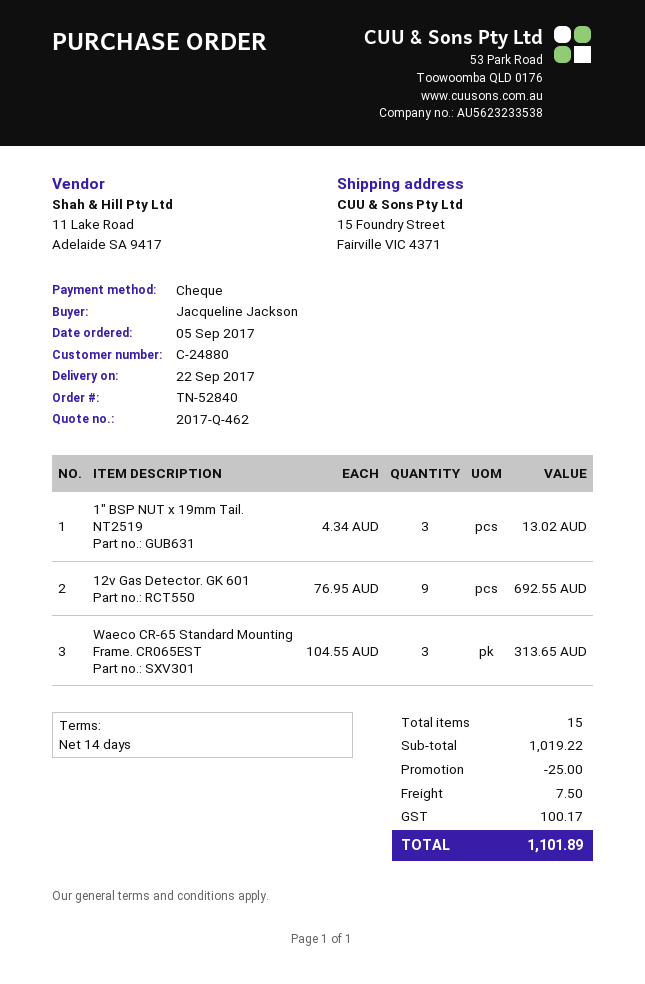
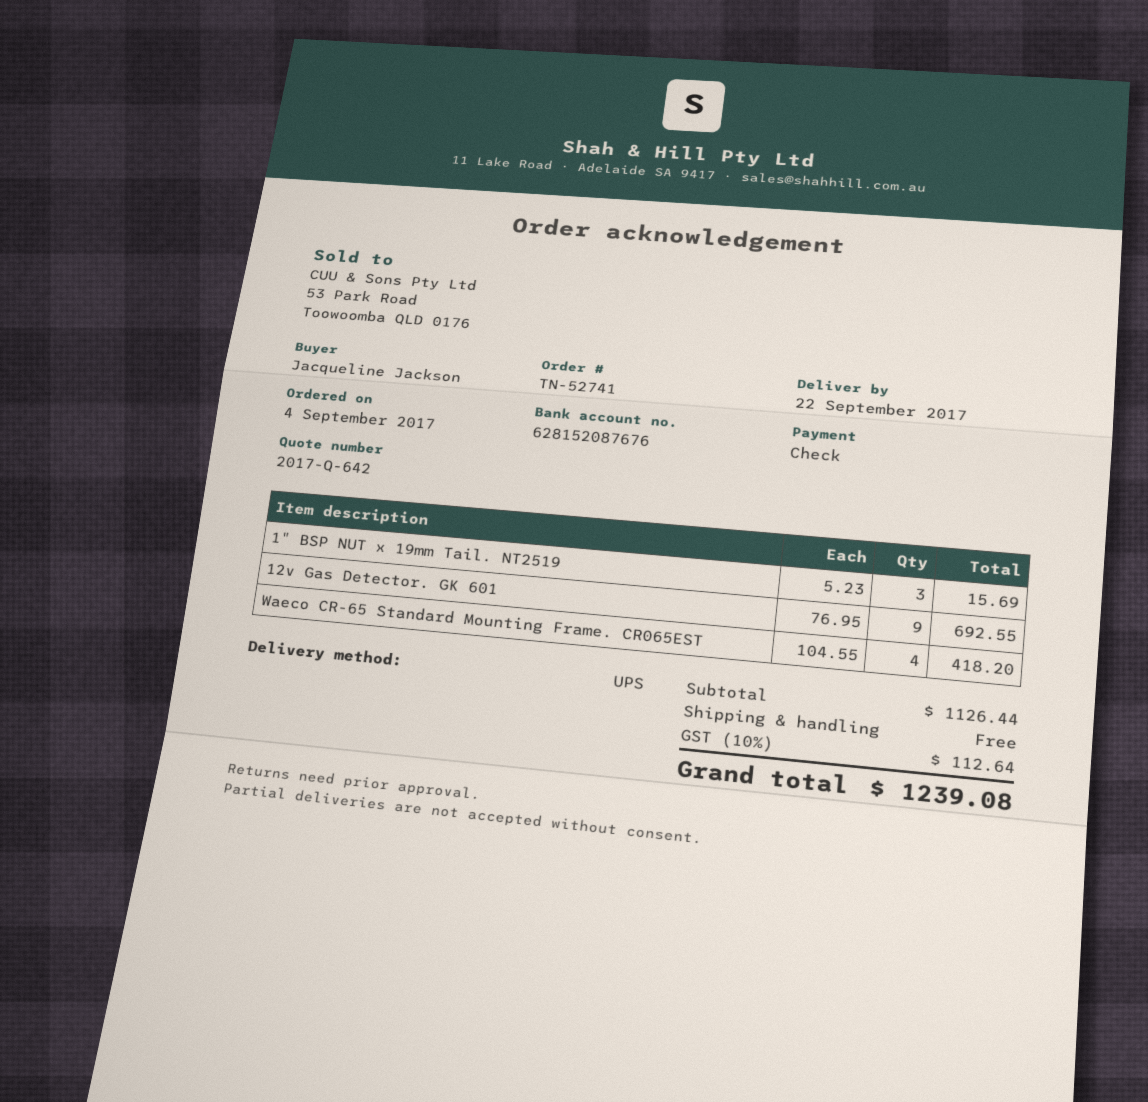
quote number: 2017-Q-462 -> 2017-Q-642
order number: TN-52840 -> TN-52741
order date: 2017-09-05 -> 2017-09-04
1" BSP NUT x 19mm Tail. NT2519: 3 x 4.34 = 13.02 -> 3 x 5.23 = 15.69
Waeco CR-65 Standard Mounting Frame. CR065EST: 3 x 104.55 = 313.65 -> 4 x 104.55 = 418.20
subtotal: 1019.22 -> 1126.44
discount: 25.00 -> none
shipping: 7.50 -> 0.00
tax: 100.17 -> 112.64
total: 1101.89 -> 1239.08

